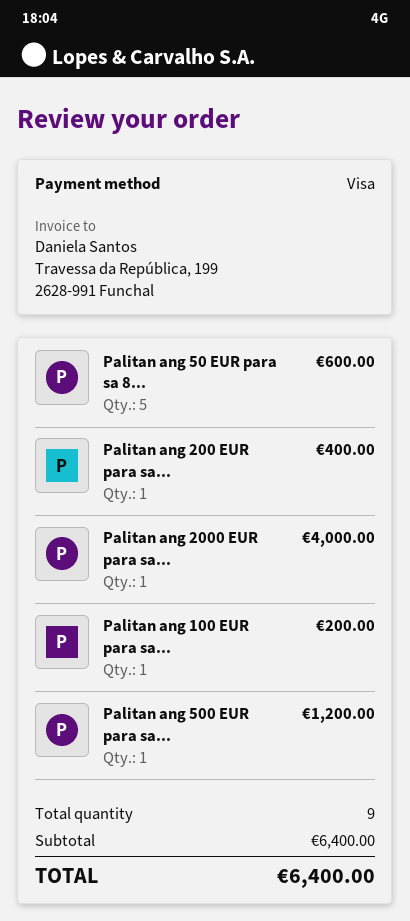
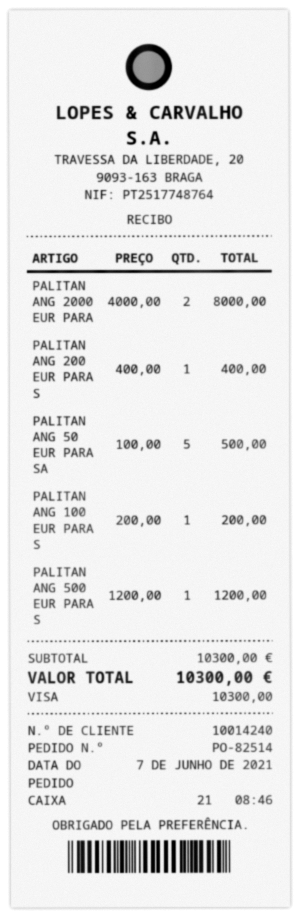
Palitan ang 50 EUR para sa 8...: 5 for 600.00 -> 5 for 500.00
Palitan ang 2000 EUR para sa...: 1 for 4000.00 -> 2 for 8000.00
subtotal: 6400.00 -> 10300.00
total: 6400.00 -> 10300.00

